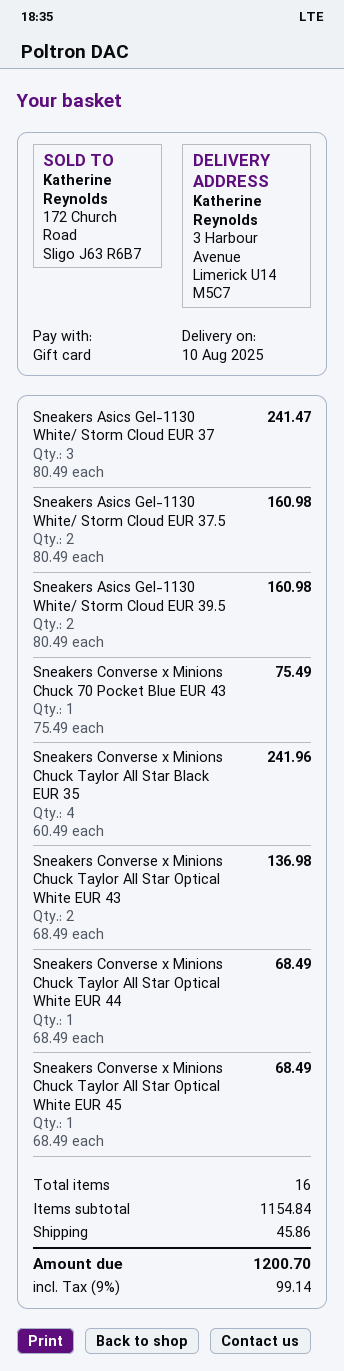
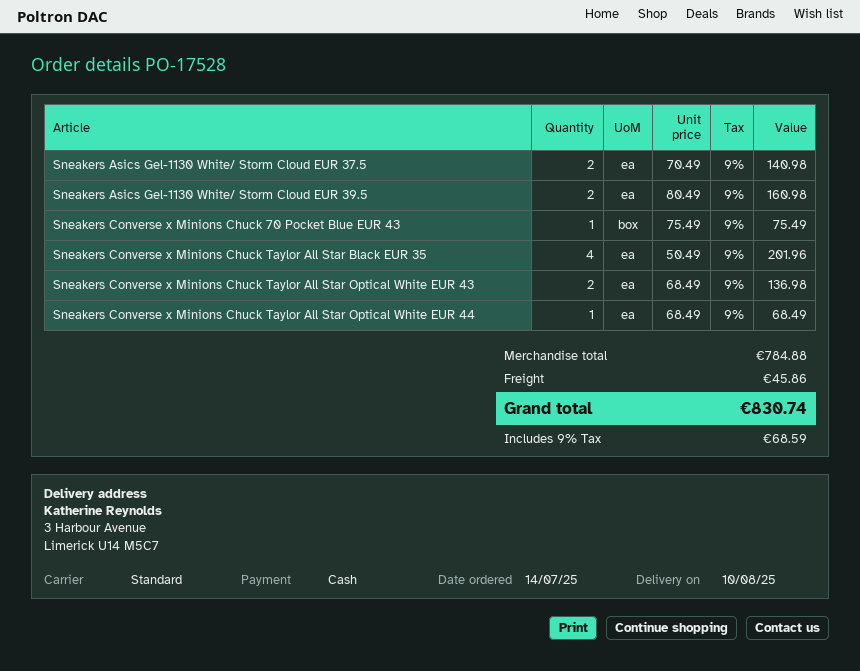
payment method: gift card -> cash
Sneakers Asics Gel-1130 White/ Storm Cloud EUR 37: 3 x 80.49 = 241.47 -> none
Sneakers Asics Gel-1130 White/ Storm Cloud EUR 37.5: 2 x 80.49 = 160.98 -> 2 x 70.49 = 140.98
Sneakers Converse x Minions Chuck Taylor All Star Black EUR 35: 4 x 60.49 = 241.96 -> 4 x 50.49 = 201.96
Sneakers Converse x Minions Chuck Taylor All Star Optical White EUR 45: 1 x 68.49 = 68.49 -> none
subtotal: 1154.84 -> 784.88
tax: 9% = 99.14 -> 9% = 68.59
total: 1200.70 -> 830.74

